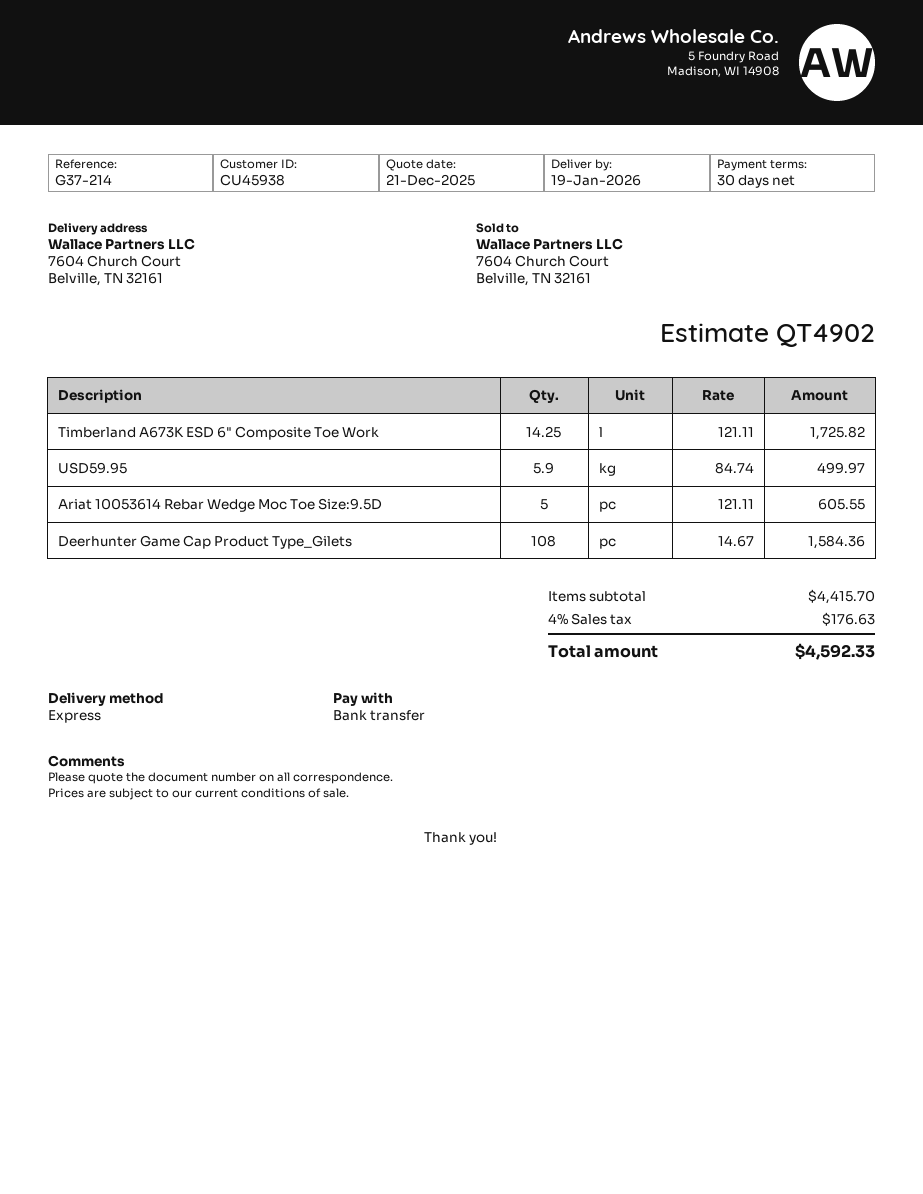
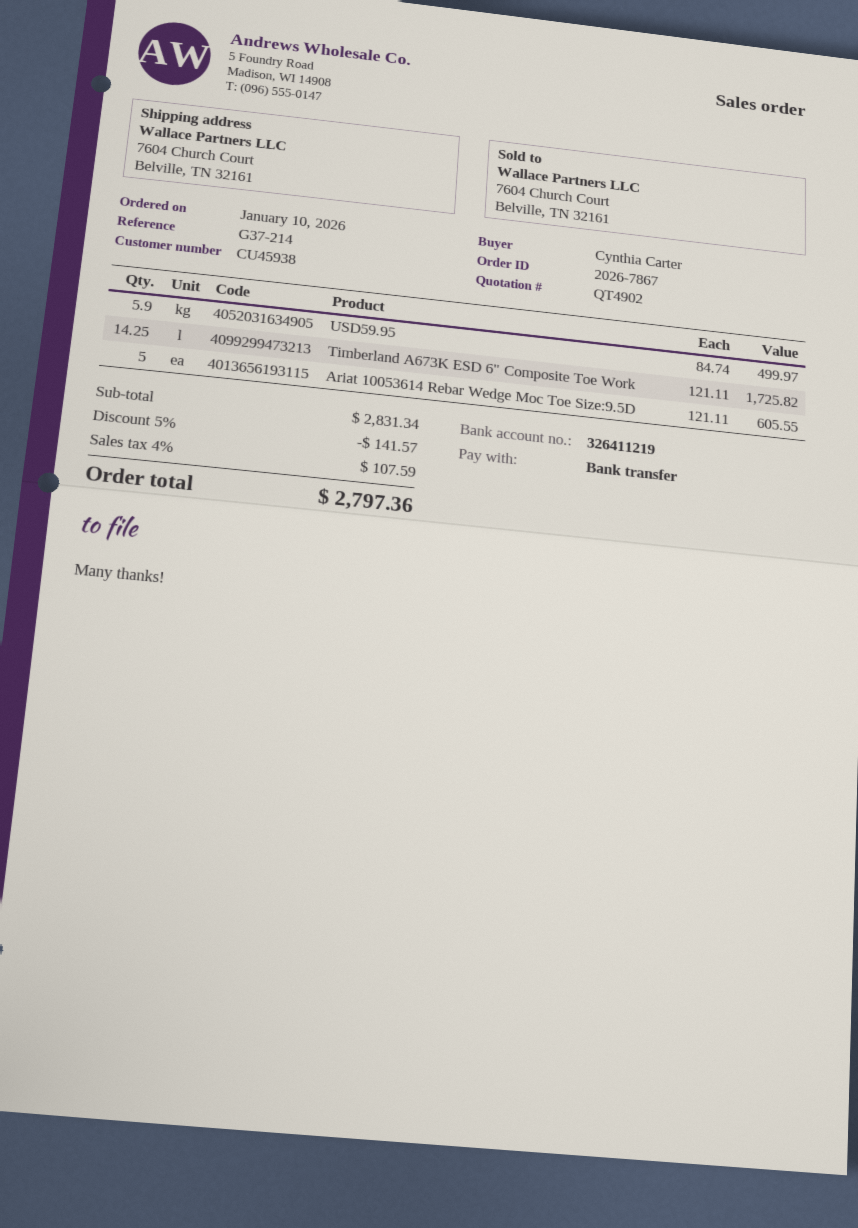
Deerhunter Game Cap Product Type_Gilets: 108 x 14.67 = 1584.36 -> none
subtotal: 4415.70 -> 2831.34
discount: none -> 5% = 141.57
tax: 4% = 176.63 -> 4% = 107.59
total: 4592.33 -> 2797.36

